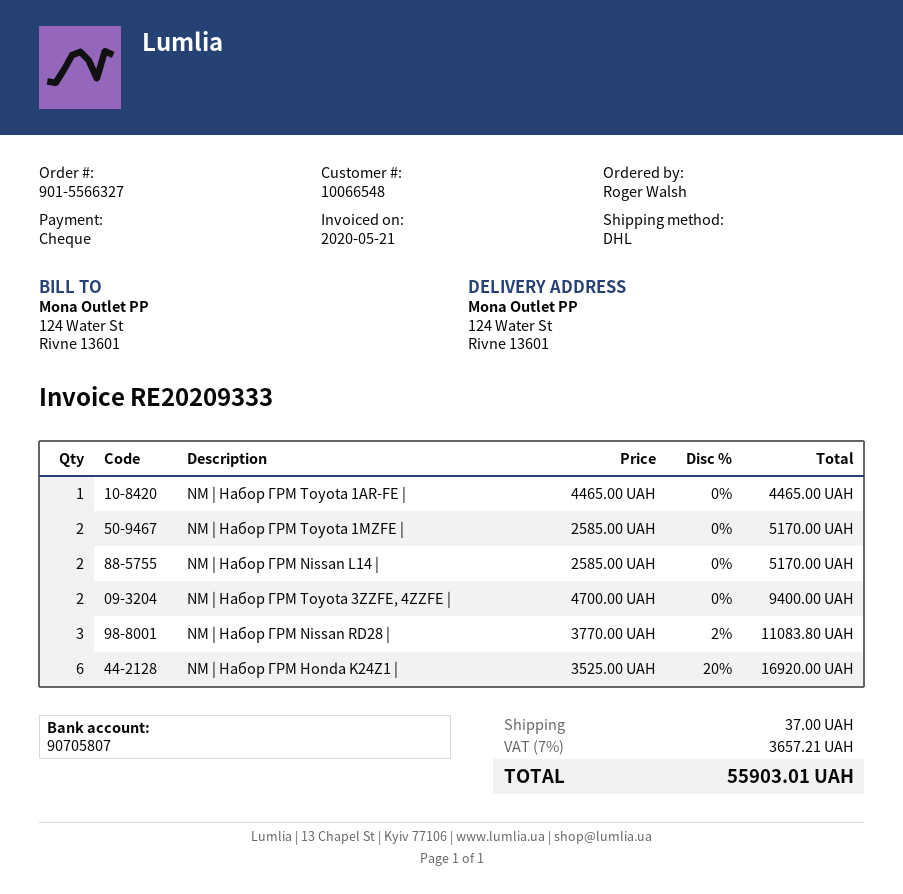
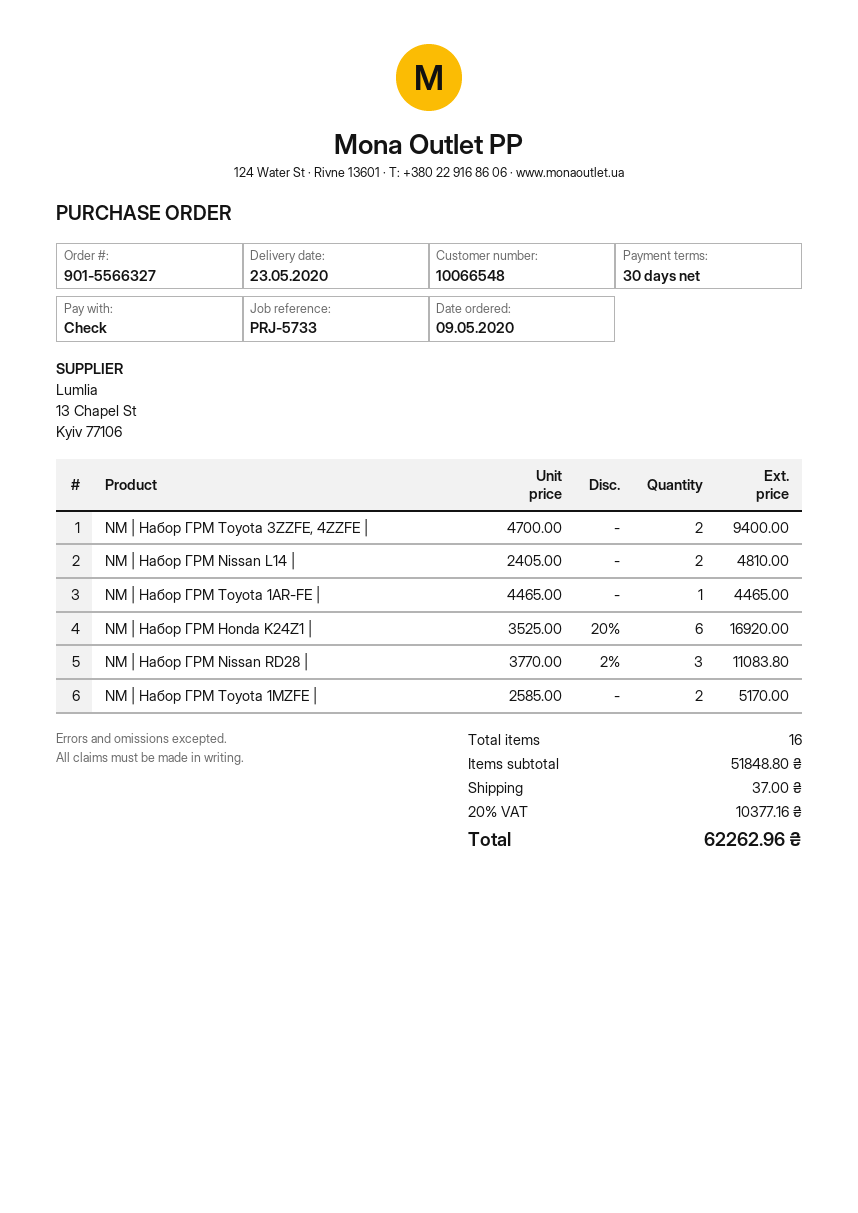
NM | Набор ГРМ Nissan L14 |: 2 x 2585.00 = 5170.00 -> 2 x 2405.00 = 4810.00
tax: 7% = 3657.21 -> 20% = 10377.16
total: 55903.01 -> 62262.96

